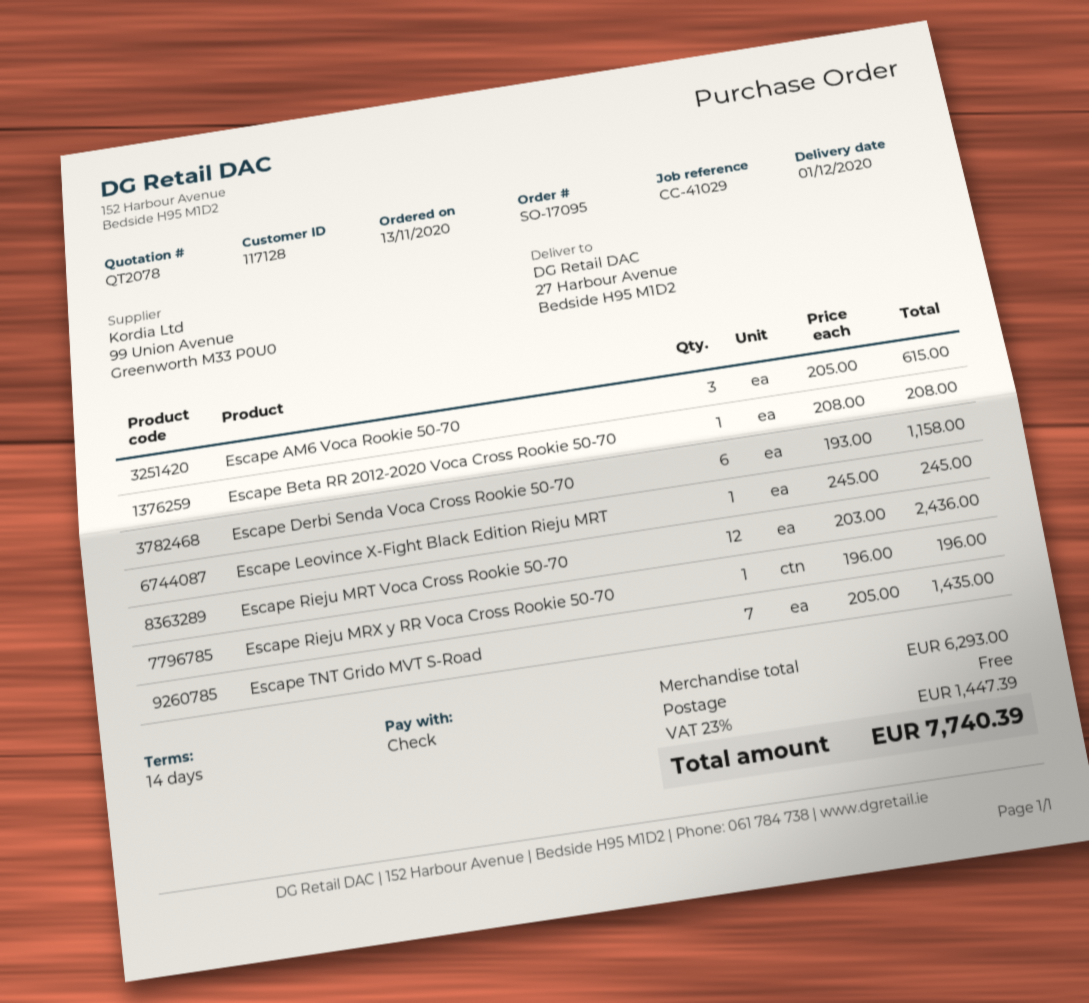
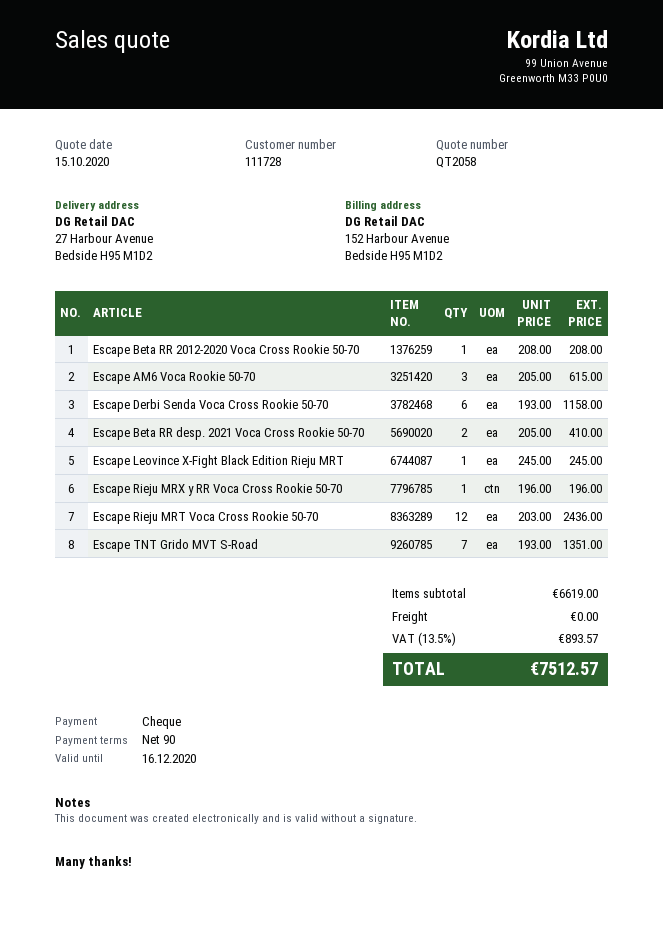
quote number: QT2078 -> QT2058
payment terms: 14 days -> 90 days
customer number: 117128 -> 111728
Escape TNT Grido MVT S-Road: 7 x 205.00 = 1435.00 -> 7 x 193.00 = 1351.00
Escape Beta RR desp. 2021 Voca Cross Rookie 50-70: none -> 2 x 205.00 = 410.00
subtotal: 6293.00 -> 6619.00
tax: 23% = 1447.39 -> 13.5% = 893.57
total: 7740.39 -> 7512.57

